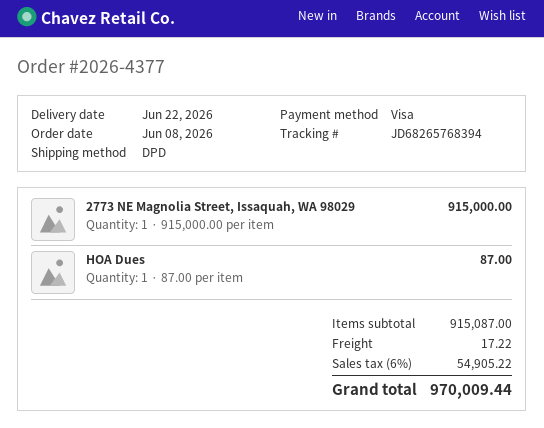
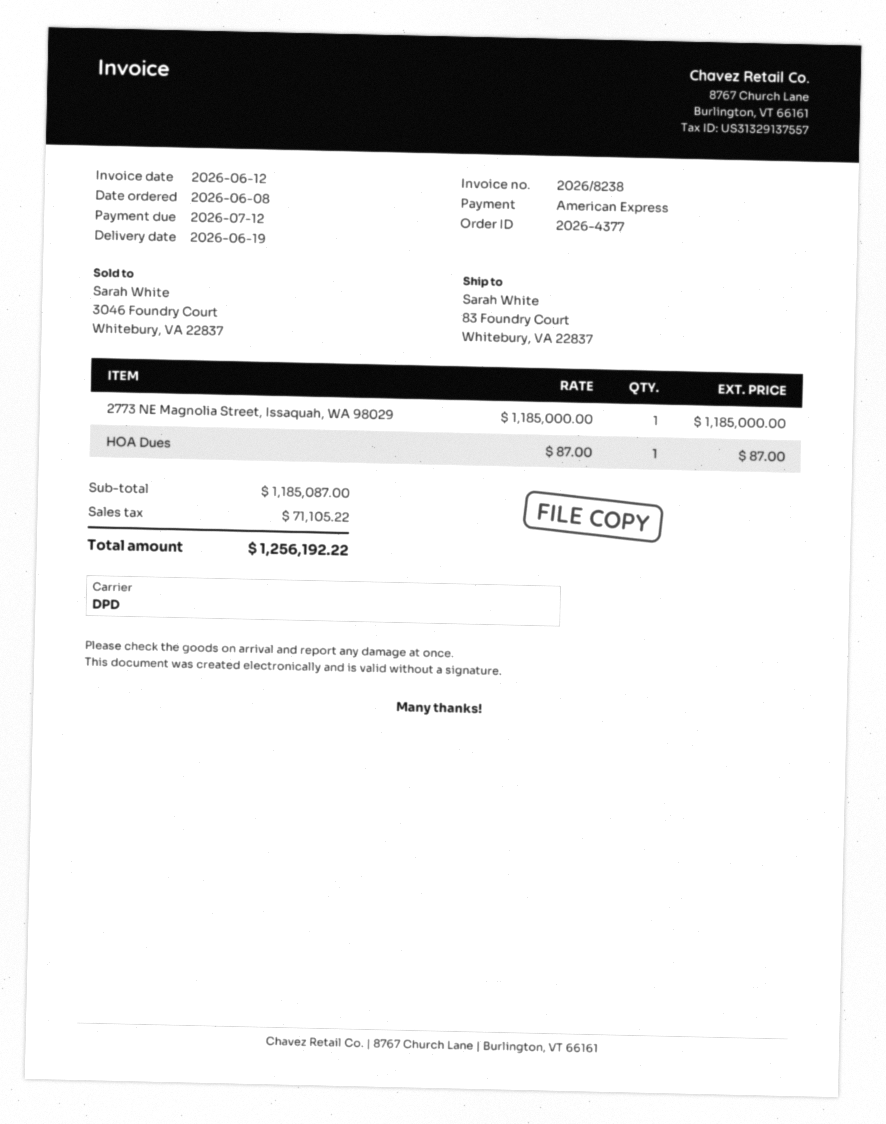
delivery date: 2026-06-22 -> 2026-06-19
payment method: Visa -> American Express
2773 NE Magnolia Street, Issaquah, WA 98029: 1 x 915000.00 = 915000.00 -> 1 x 1185000.00 = 1185000.00
subtotal: 915087.00 -> 1185087.00
shipping: 17.22 -> none
tax: 54905.22 -> 71105.22
total: 970009.44 -> 1256192.22

